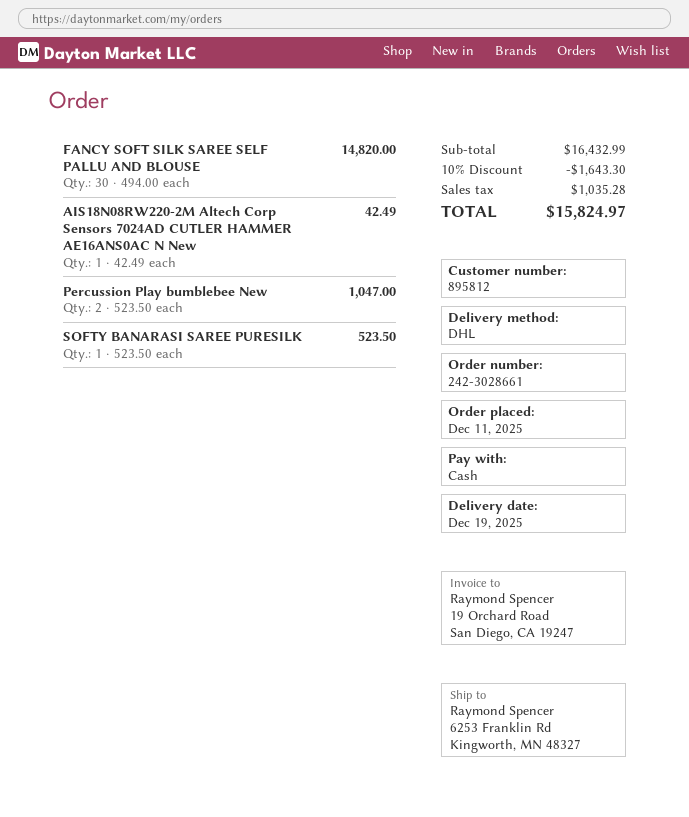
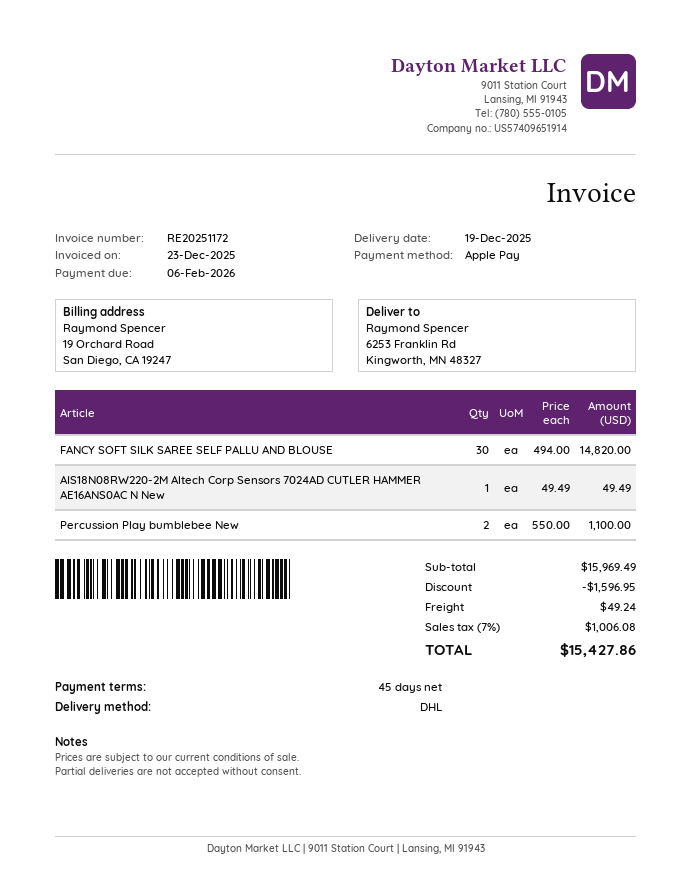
payment method: cash -> Apple Pay
AIS18N08RW220-2M Altech Corp Sensors 7024AD CUTLER HAMMER AE16ANS0AC N New: 1 x 42.49 = 42.49 -> 1 x 49.49 = 49.49
Percussion Play bumblebee New: 2 x 523.50 = 1047.00 -> 2 x 550.00 = 1100.00
SOFTY BANARASI SAREE PURESILK: 1 x 523.50 = 523.50 -> none
subtotal: 16432.99 -> 15969.49
discount: 1643.30 -> 1596.95
shipping: none -> 49.24
tax: 1035.28 -> 1006.08
total: 15824.97 -> 15427.86

